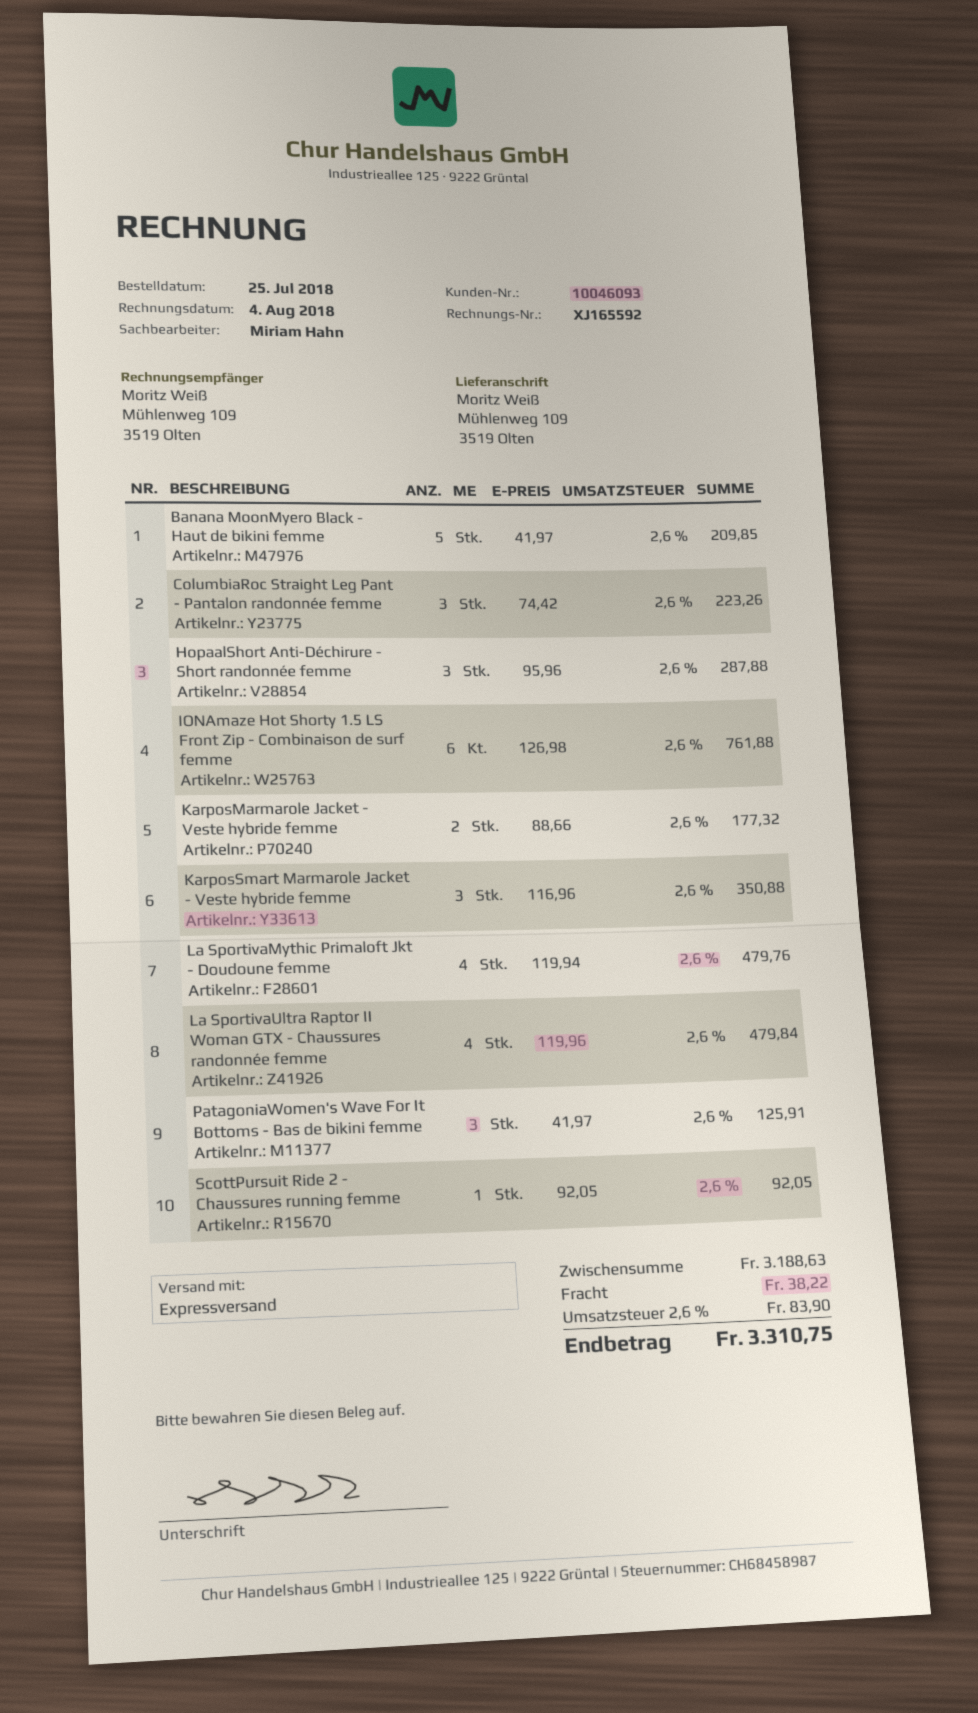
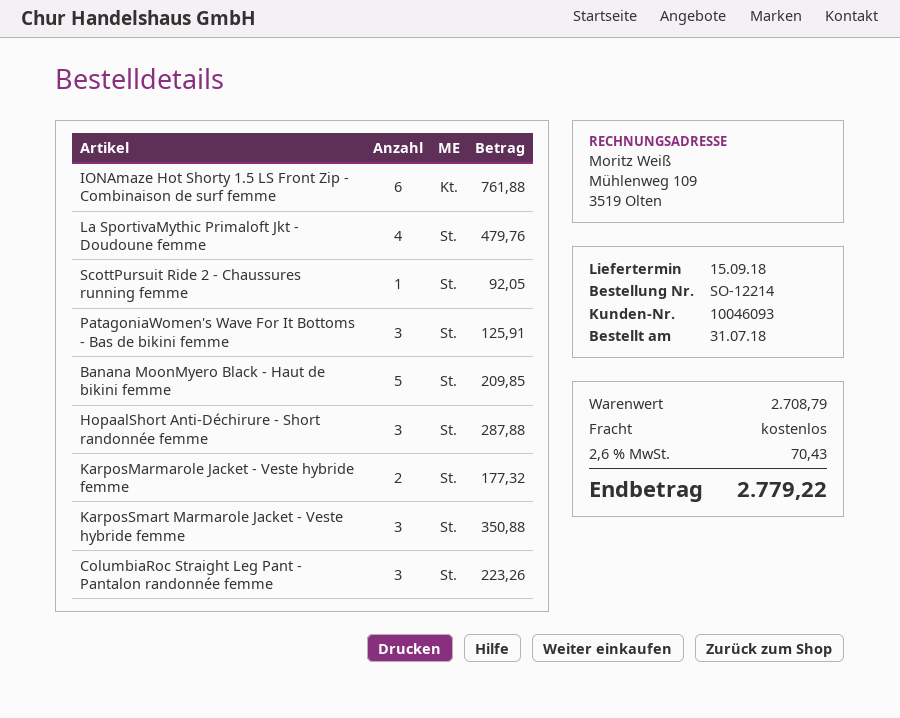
order date: 2018-07-25 -> 2018-07-31
La SportivaUltra Raptor II Woman GTX - Chaussures randonnée femme: 4 for 479.84 -> none
subtotal: 3188.63 -> 2708.79
shipping: 38.22 -> 0.00
tax: 2.6% = 83.90 -> 2.6% = 70.43
total: 3310.75 -> 2779.22

